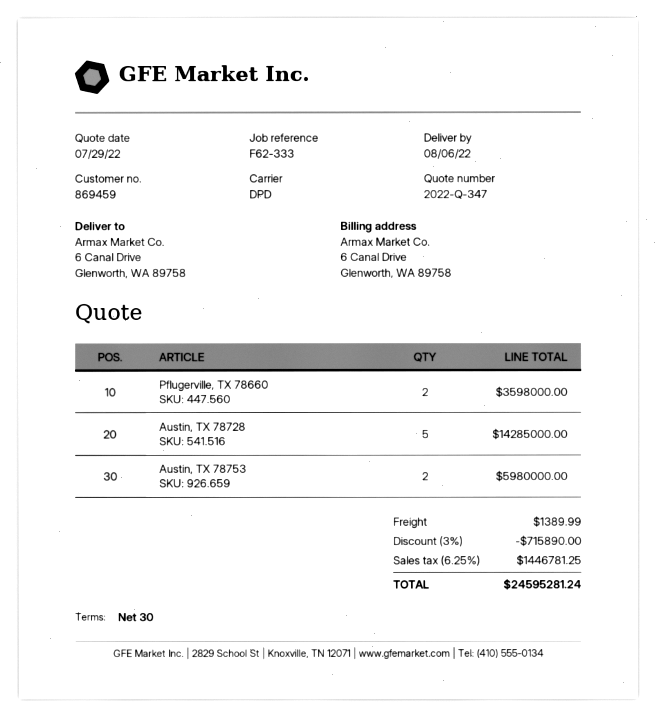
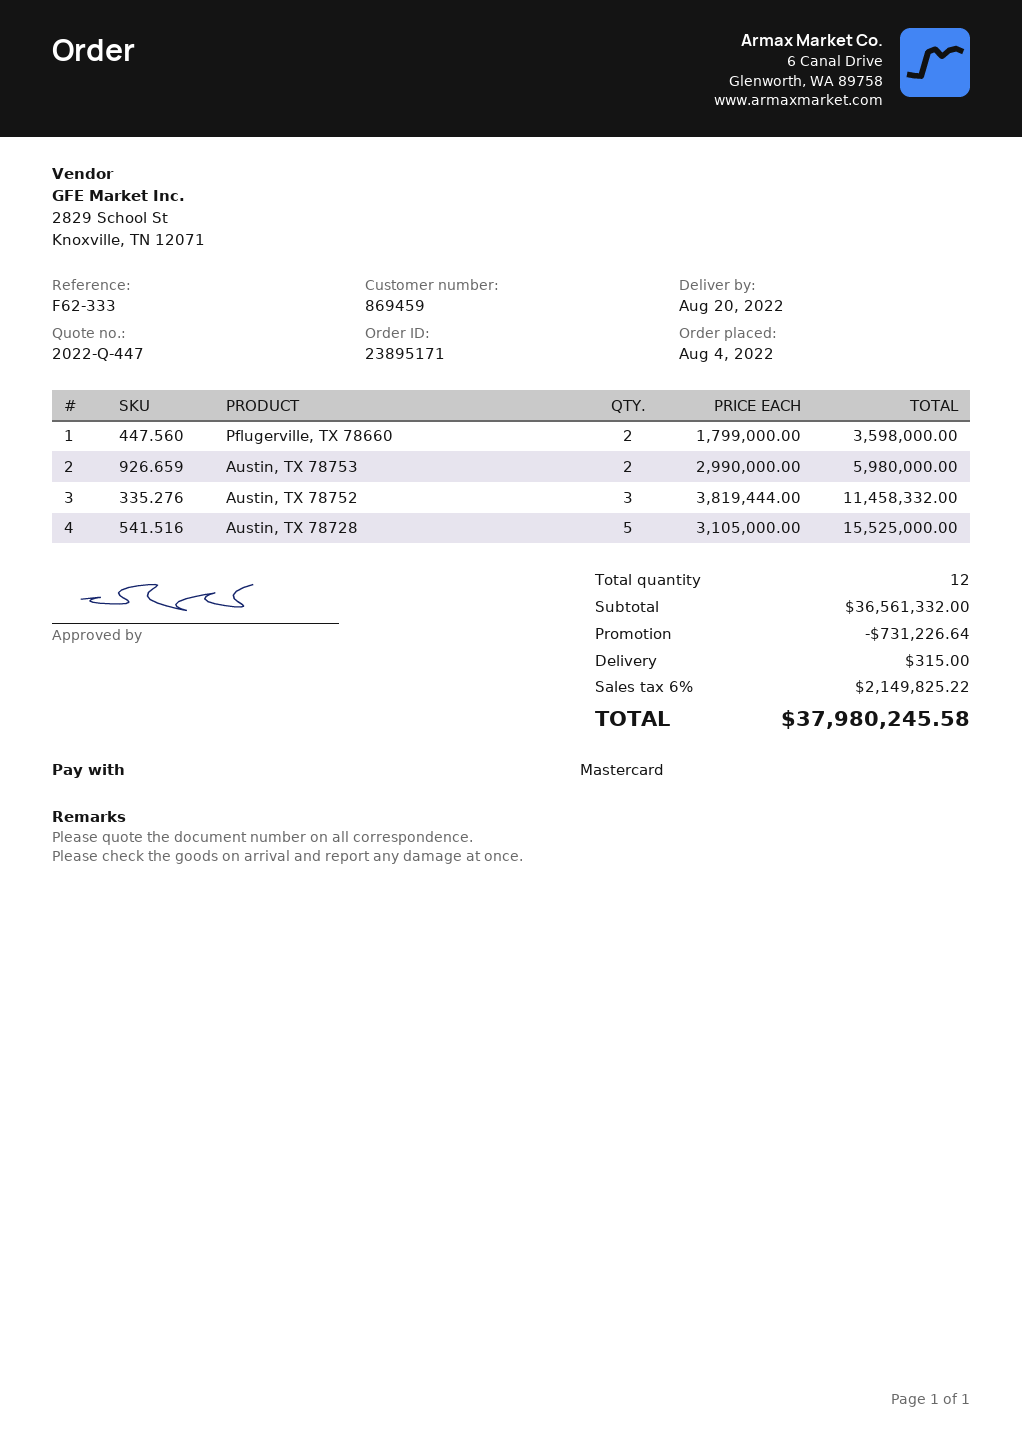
quote number: 2022-Q-347 -> 2022-Q-447
delivery date: 2022-08-06 -> 2022-08-20
Austin, TX 78728: 5 for 14285000.00 -> 5 for 15525000.00
Austin, TX 78752: none -> 3 for 11458332.00
discount: 715890.00 -> 731226.64
shipping: 1389.99 -> 315.00
tax: 6.25% = 1446781.25 -> 6% = 2149825.22
total: 24595281.24 -> 37980245.58

